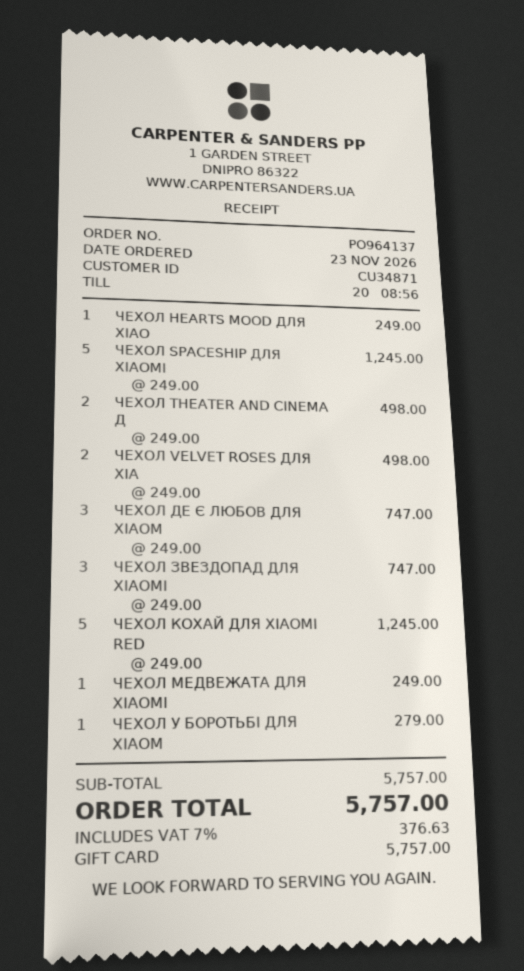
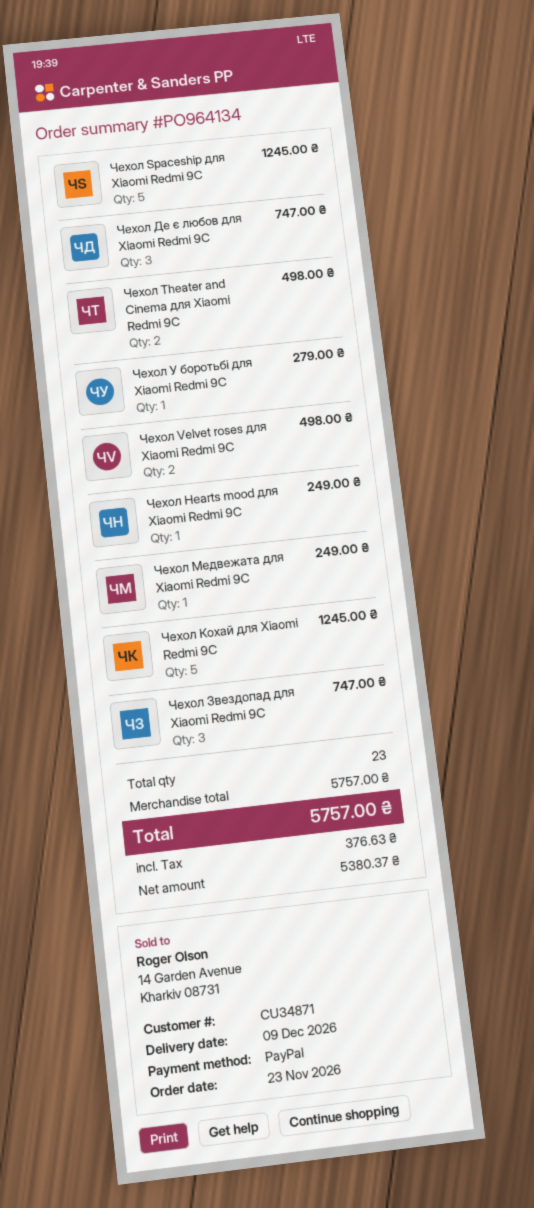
order number: PO964137 -> PO964134
payment method: gift card -> PayPal

